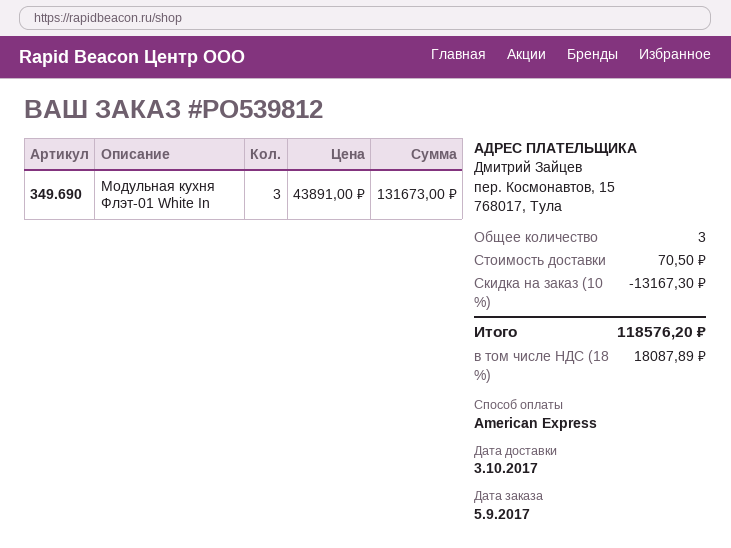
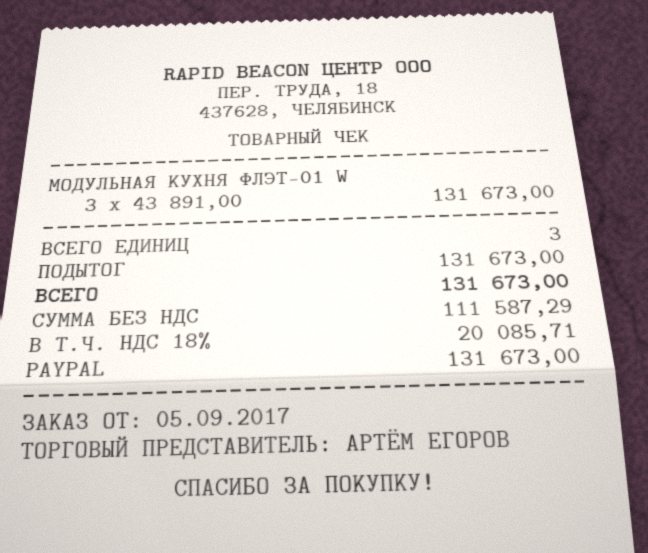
payment method: American Express -> PayPal
discount: 10% = 13167.30 -> none
shipping: 70.50 -> none
tax: 18% = 18087.89 -> 18% = 20085.71
total: 118576.20 -> 131673.00

